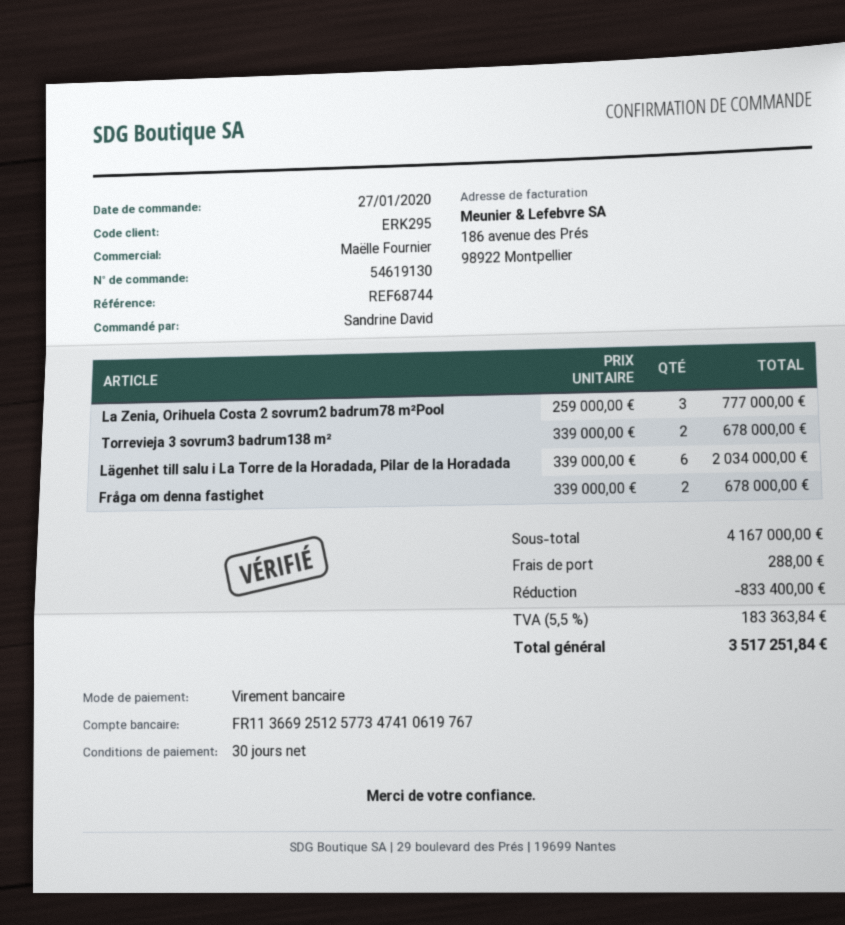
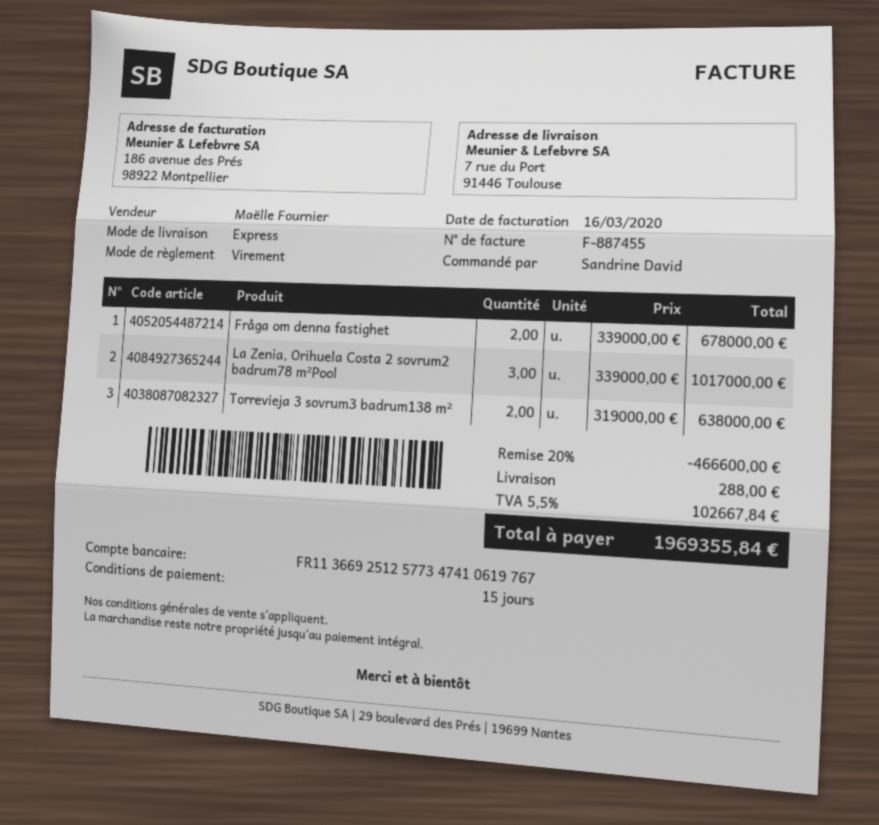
payment terms: 30 days -> 15 days
La Zenia, Orihuela Costa 2 sovrum2 badrum78 m²Pool: 3 x 259000.00 = 777000.00 -> 3 x 339000.00 = 1017000.00
Torrevieja 3 sovrum3 badrum138 m²: 2 x 339000.00 = 678000.00 -> 2 x 319000.00 = 638000.00
Lägenhet till salu i La Torre de la Horadada, Pilar de la Horadada: 6 x 339000.00 = 2034000.00 -> none
discount: 833400.00 -> 466600.00
tax: 5.5% = 183363.84 -> 5.5% = 102667.84
total: 3517251.84 -> 1969355.84

